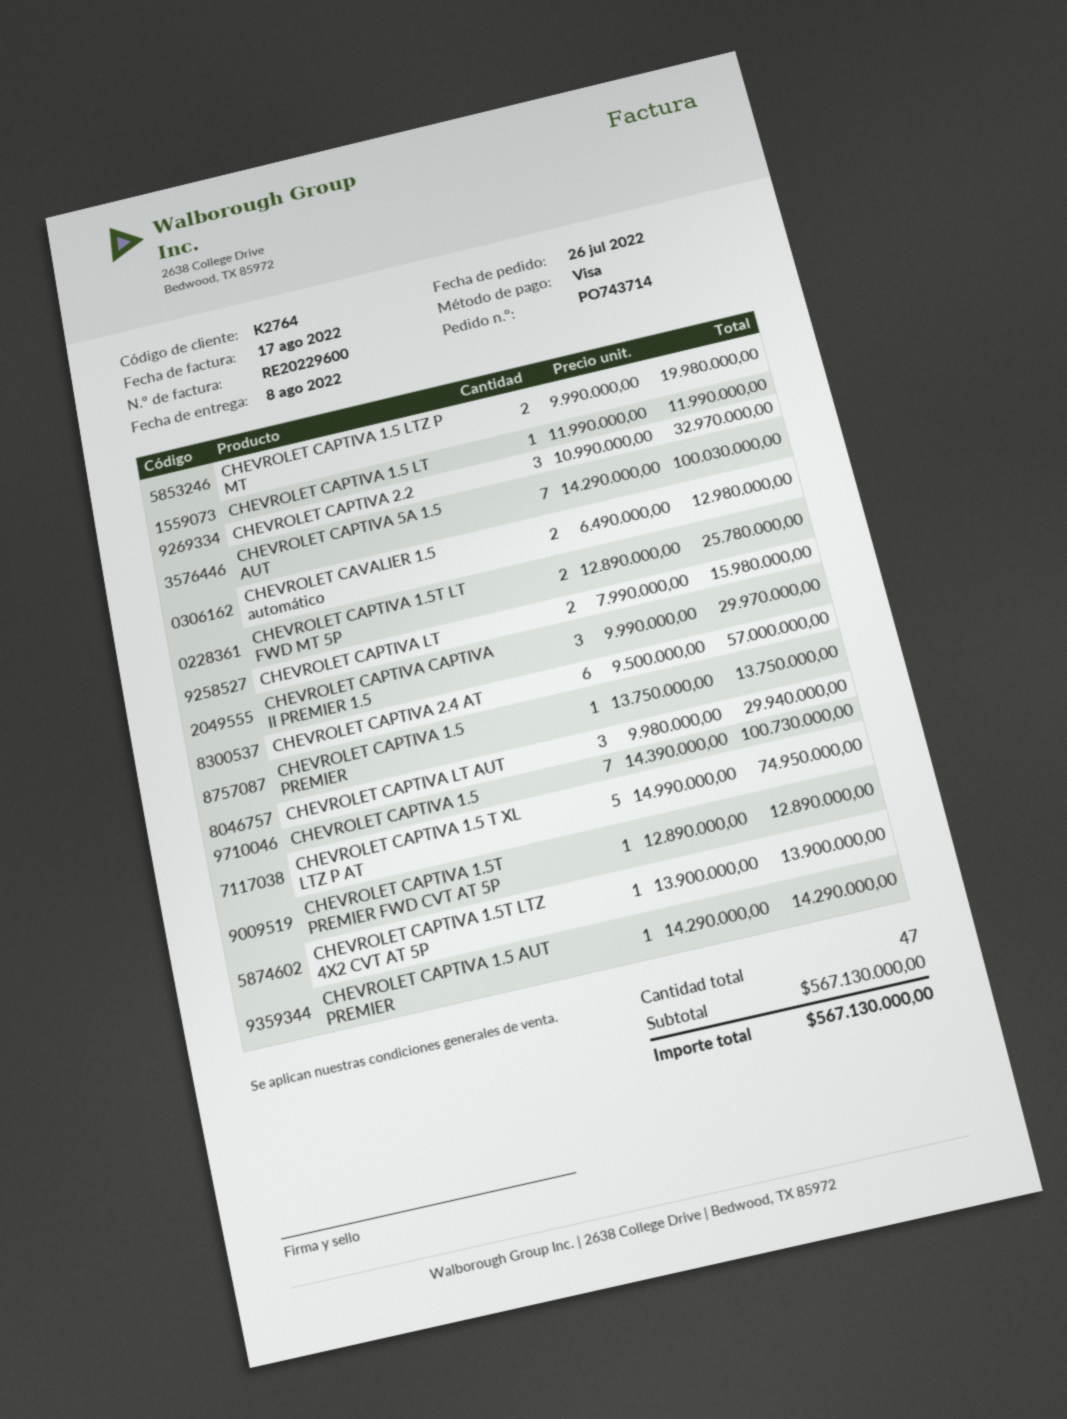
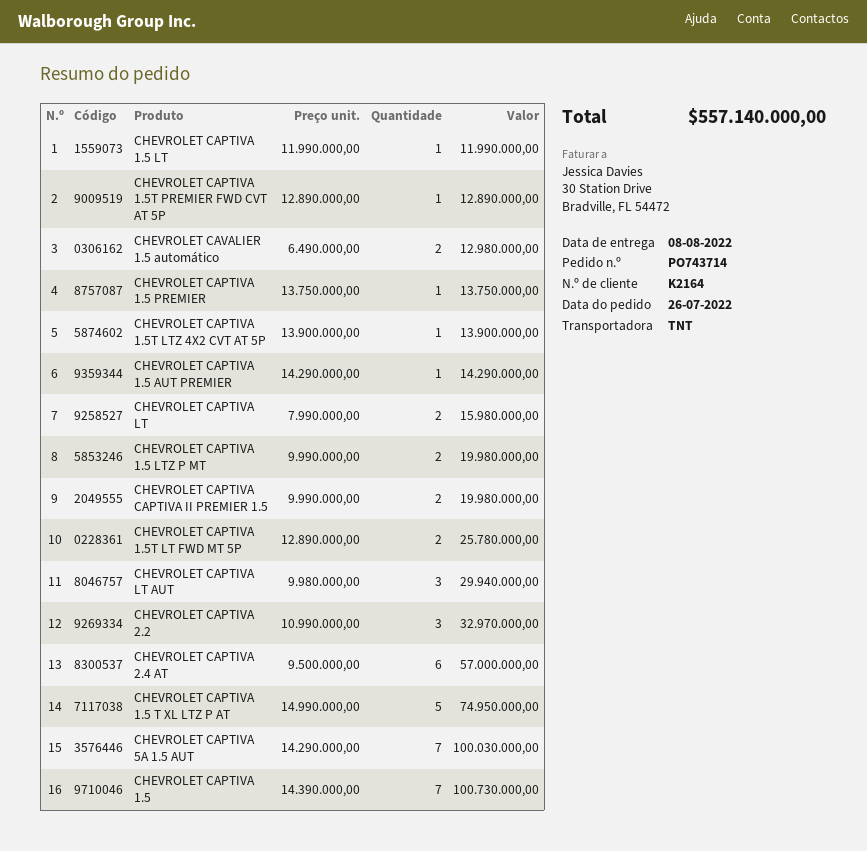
customer number: K2764 -> K2164
CHEVROLET CAPTIVA CAPTIVA II PREMIER 1.5: 3 x 9990000.00 = 29970000.00 -> 2 x 9990000.00 = 19980000.00
total: 567130000.00 -> 557140000.00

